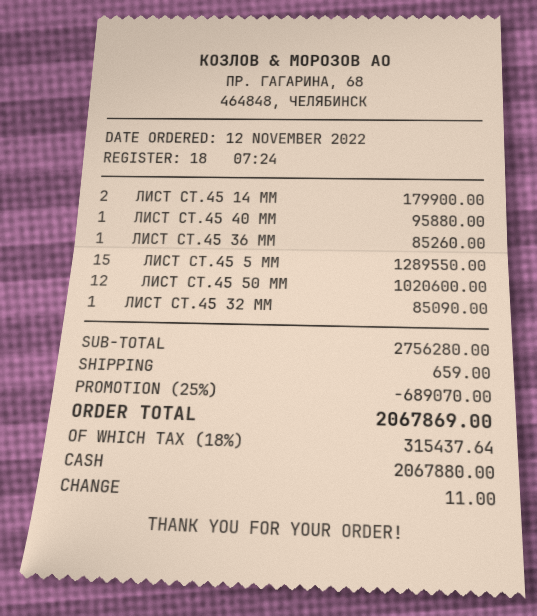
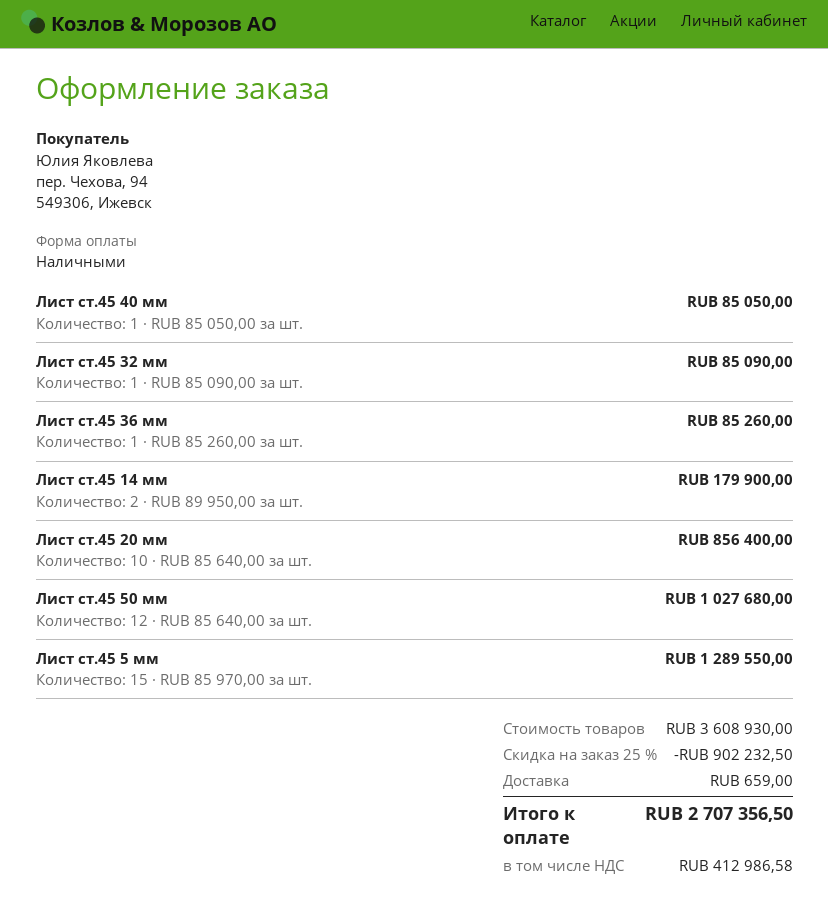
ЛИСТ СТ.45 40 ММ: 1 for 95880.00 -> 1 for 85050.00
ЛИСТ СТ.45 50 ММ: 12 for 1020600.00 -> 12 for 1027680.00
Лист ст.45 20 мм: none -> 10 for 856400.00
subtotal: 2756280.00 -> 3608930.00
discount: 25% = 689070.00 -> 25% = 902232.50
tax: 315437.64 -> 412986.58
total: 2067869.00 -> 2707356.50

